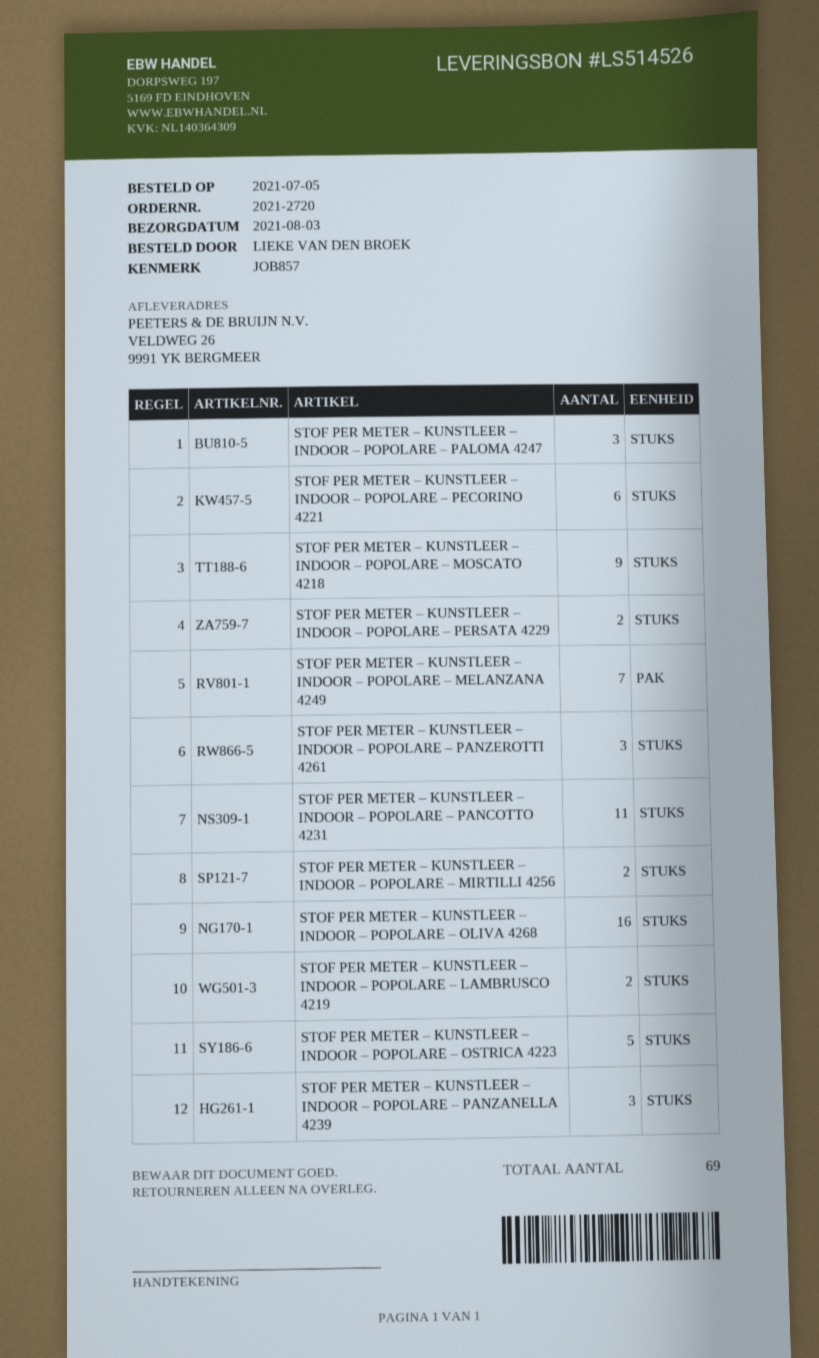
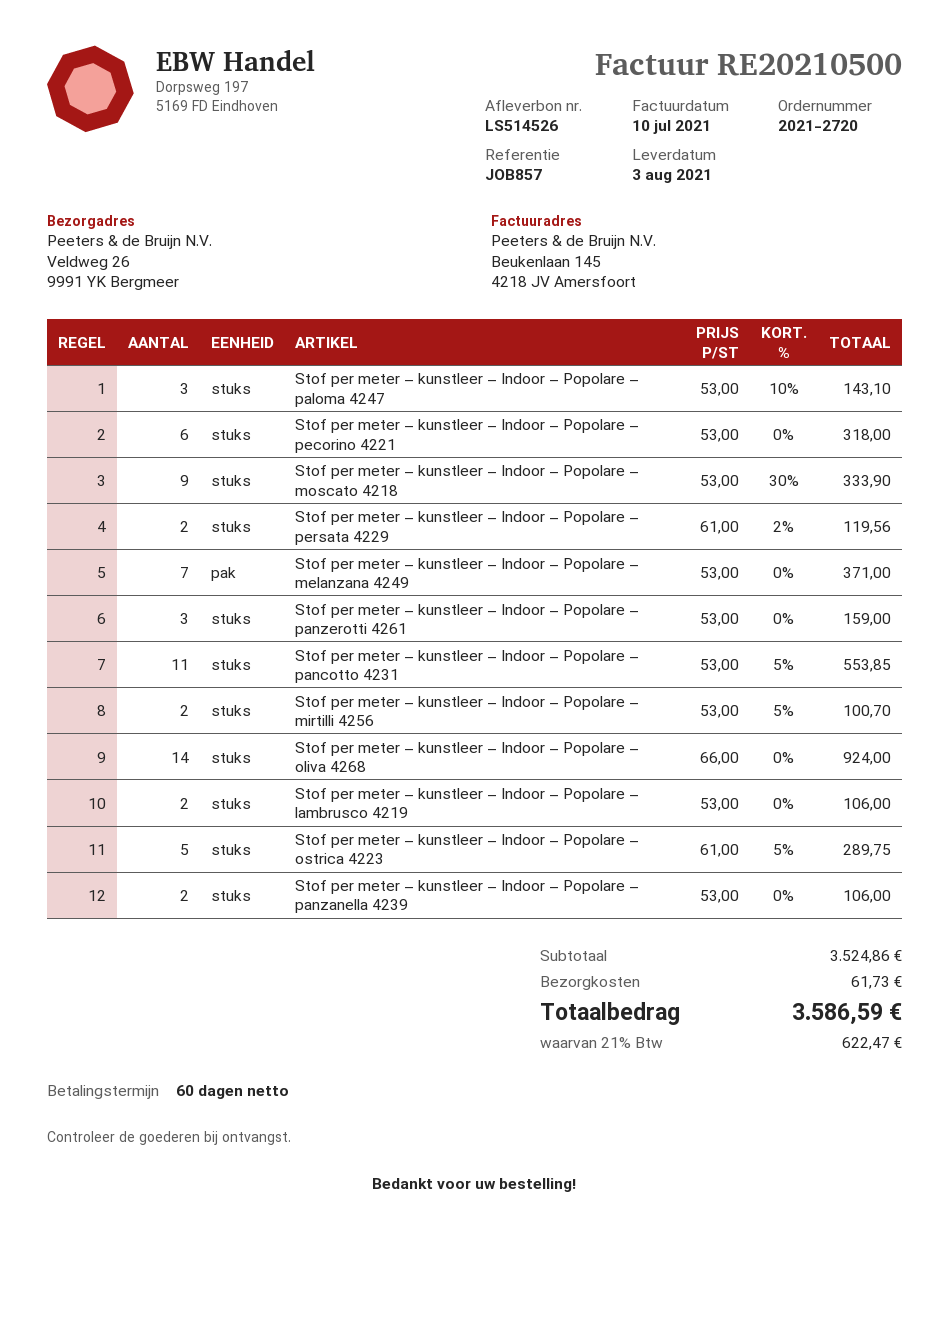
STOF PER METER – KUNSTLEER – INDOOR – POPOLARE – OLIVA 4268: 16 -> 14
STOF PER METER – KUNSTLEER – INDOOR – POPOLARE – PANZANELLA 4239: 3 -> 2

